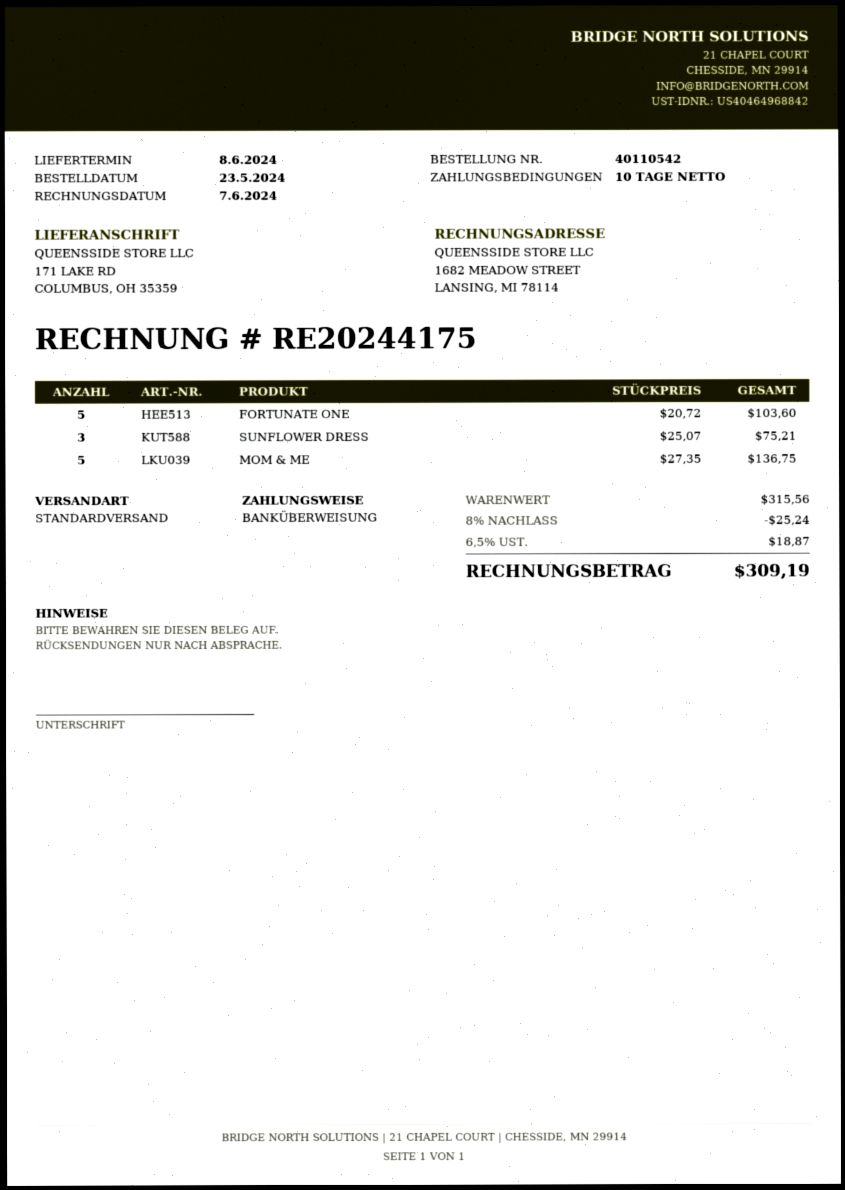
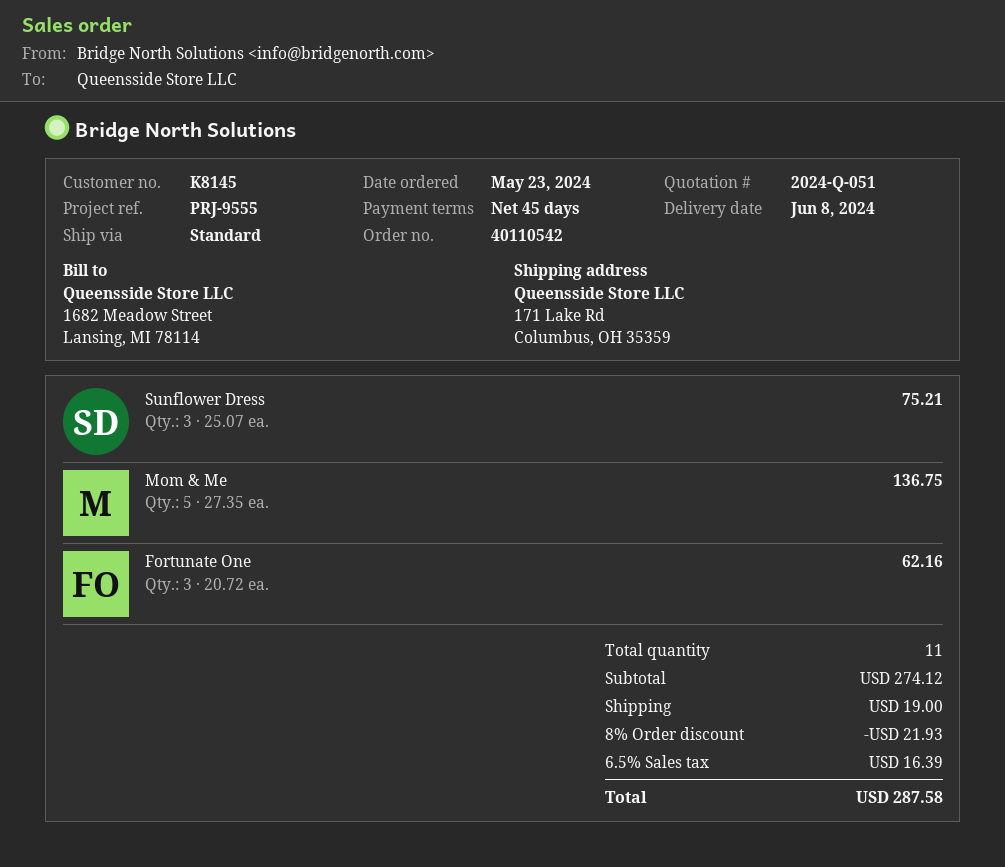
payment terms: 10 days -> 45 days
FORTUNATE ONE: 5 x 20.72 = 103.60 -> 3 x 20.72 = 62.16
subtotal: 315.56 -> 274.12
discount: 8% = 25.24 -> 8% = 21.93
shipping: none -> 19.00
tax: 6.5% = 18.87 -> 6.5% = 16.39
total: 309.19 -> 287.58

